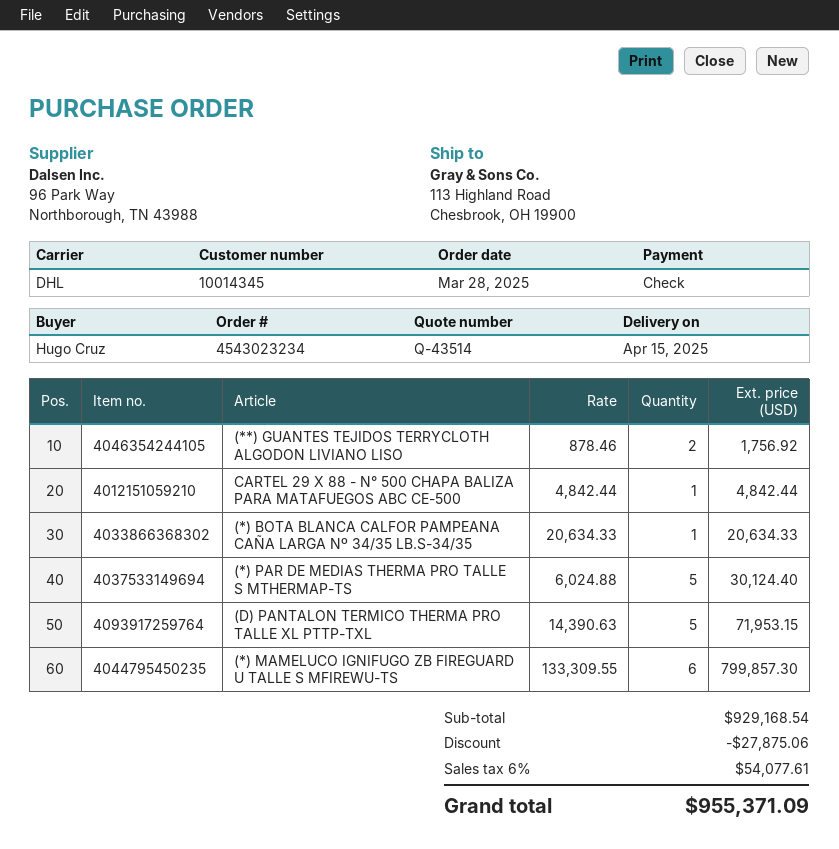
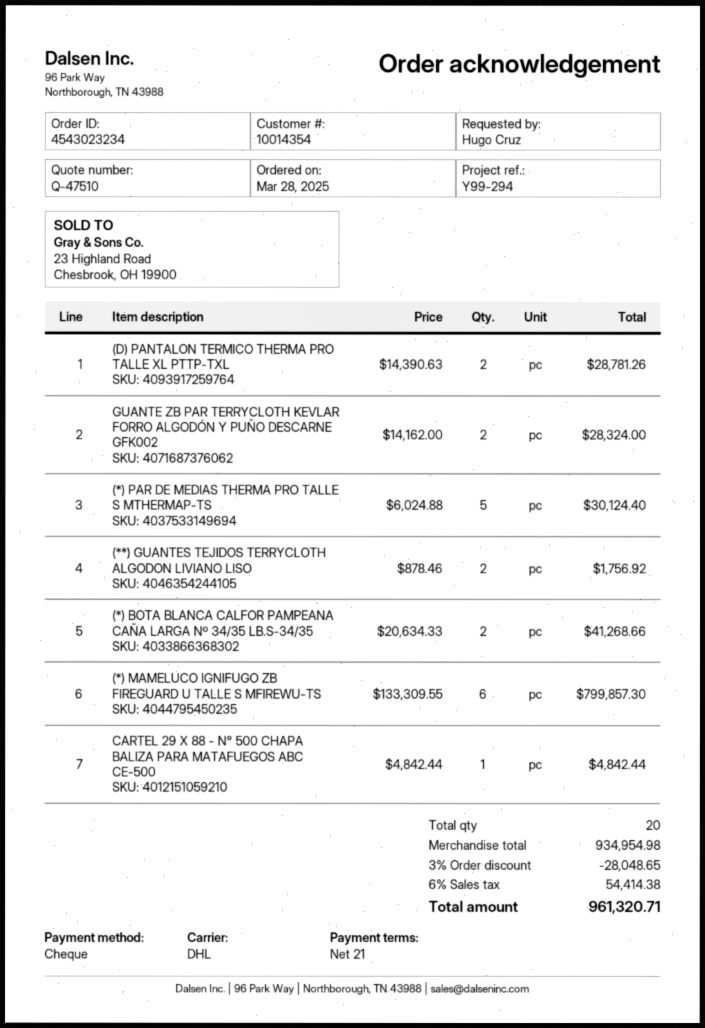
quote number: Q-43514 -> Q-47510
customer number: 10014345 -> 10014354
(*) BOTA BLANCA CALFOR PAMPEANA CAÑA LARGA Nº 34/35 LB.S-34/35: 1 x 20634.33 = 20634.33 -> 2 x 20634.33 = 41268.66
(D) PANTALON TERMICO THERMA PRO TALLE XL PTTP-TXL: 5 x 14390.63 = 71953.15 -> 2 x 14390.63 = 28781.26
GUANTE ZB PAR TERRYCLOTH KEVLAR FORRO ALGODÓN Y PUÑO DESCARNE GFK002: none -> 2 x 14162.00 = 28324.00
subtotal: 929168.54 -> 934954.98
discount: 27875.06 -> 28048.65
tax: 6% = 54077.61 -> 6% = 54414.38
total: 955371.09 -> 961320.71

